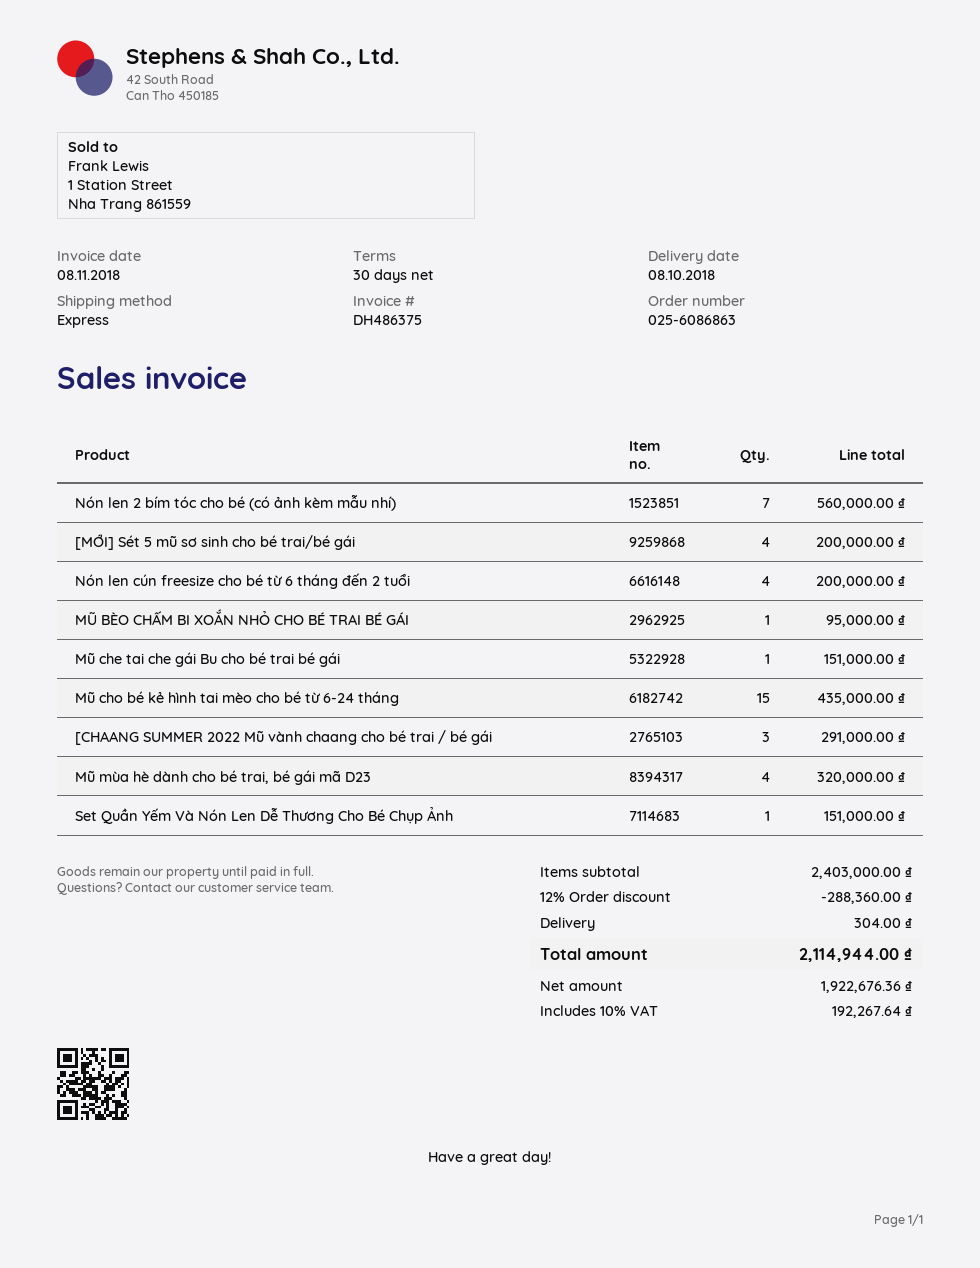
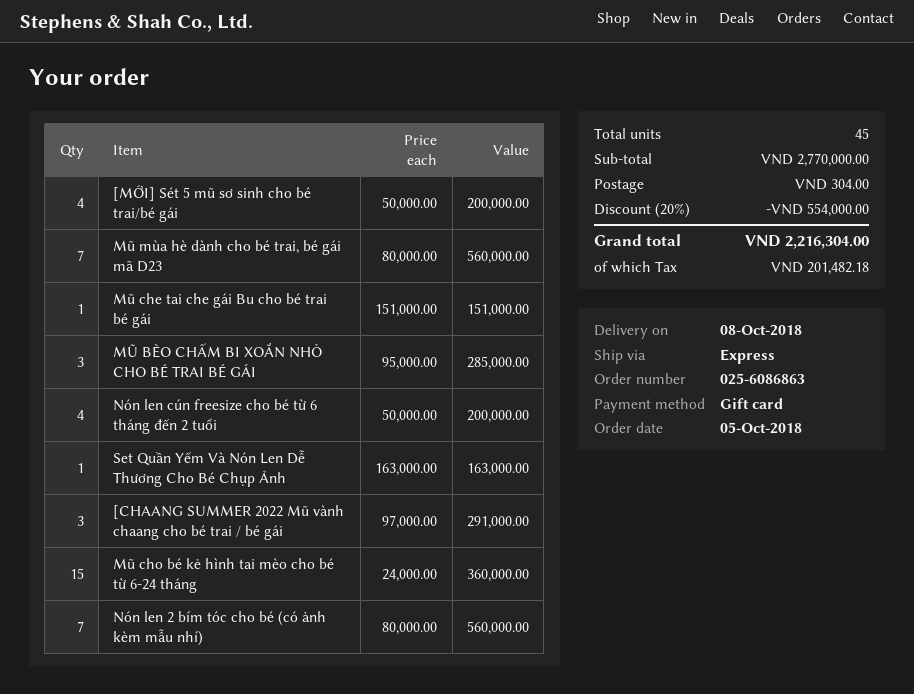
MŨ BÈO CHẤM BI XOẮN NHỎ CHO BÉ TRAI BÉ GÁI: 1 for 95000.00 -> 3 for 285000.00
Mũ cho bé kẻ hình tai mèo cho bé từ 6-24 tháng: 15 for 435000.00 -> 15 for 360000.00
Mũ mùa hè dành cho bé trai, bé gái mã D23: 4 for 320000.00 -> 7 for 560000.00
Set Quần Yếm Và Nón Len Dễ Thương Cho Bé Chụp Ảnh: 1 for 151000.00 -> 1 for 163000.00
subtotal: 2403000.00 -> 2770000.00
discount: 12% = 288360.00 -> 20% = 554000.00
tax: 192267.64 -> 201482.18
total: 2114944.00 -> 2216304.00

